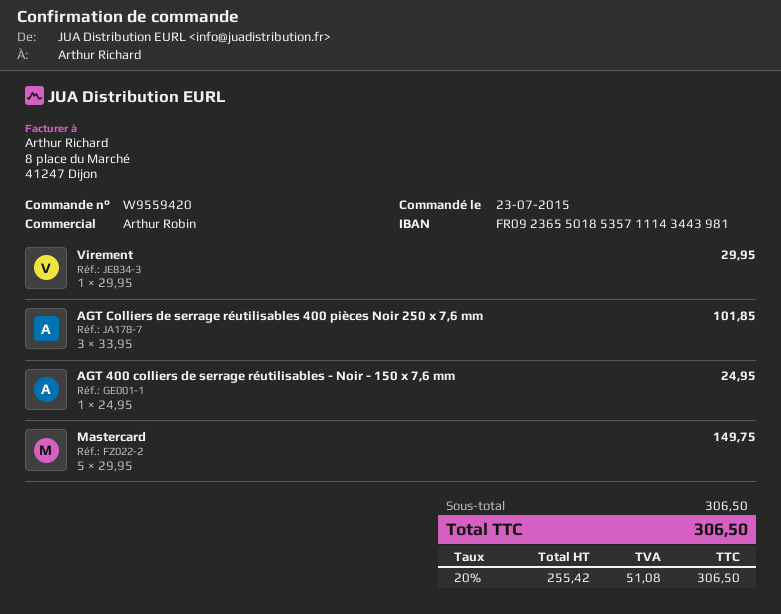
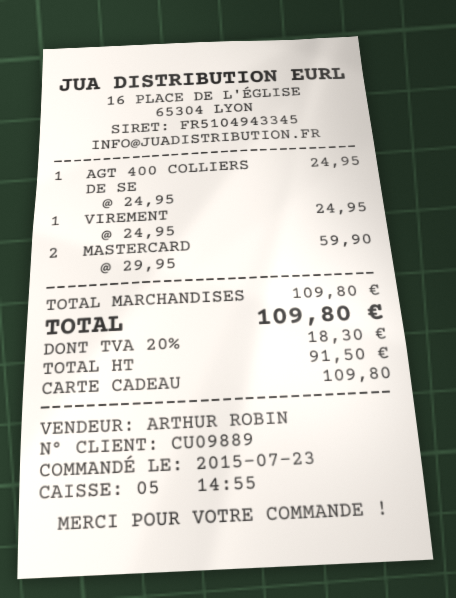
Virement: 1 x 29.95 = 29.95 -> 1 x 24.95 = 24.95
AGT Colliers de serrage réutilisables 400 pièces Noir 250 x 7,6 mm: 3 x 33.95 = 101.85 -> none
Mastercard: 5 x 29.95 = 149.75 -> 2 x 29.95 = 59.90
subtotal: 306.50 -> 109.80
net: 255.42 -> 91.50
tax: 20% = 51.08 -> 20% = 18.30
total: 306.50 -> 109.80

